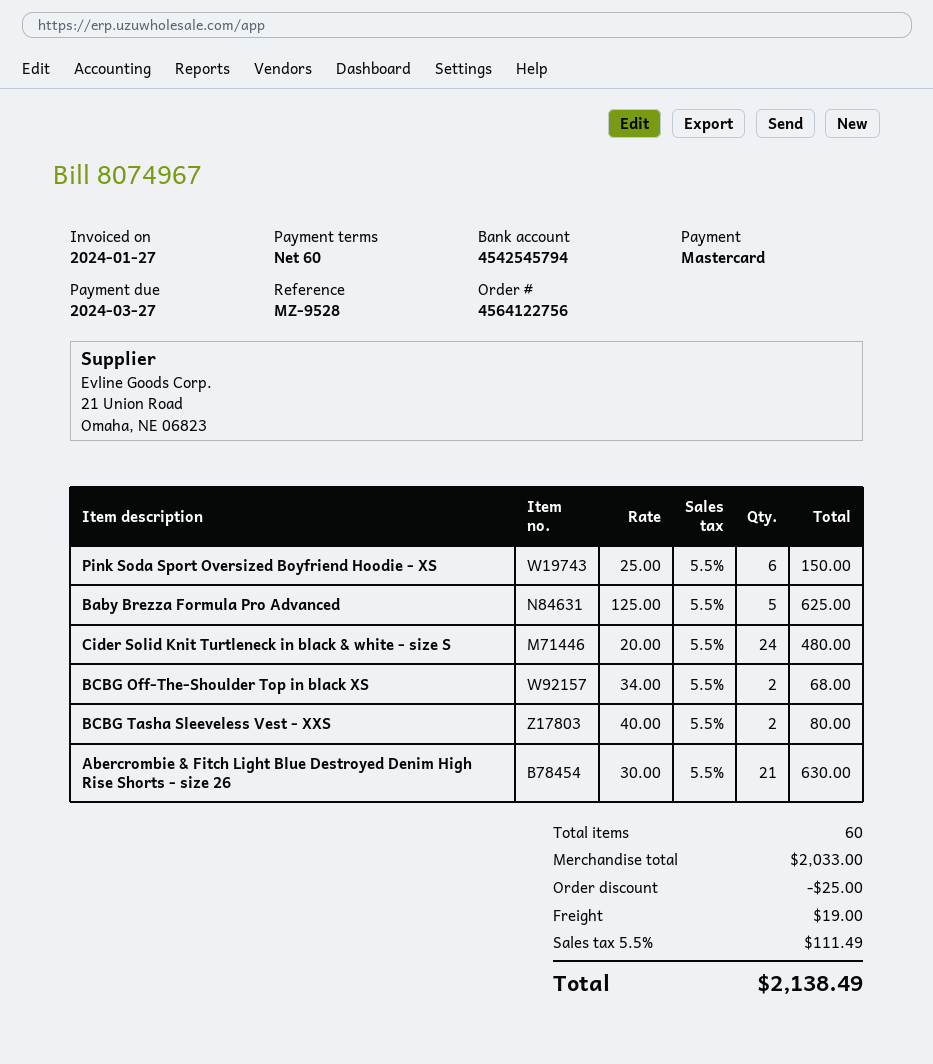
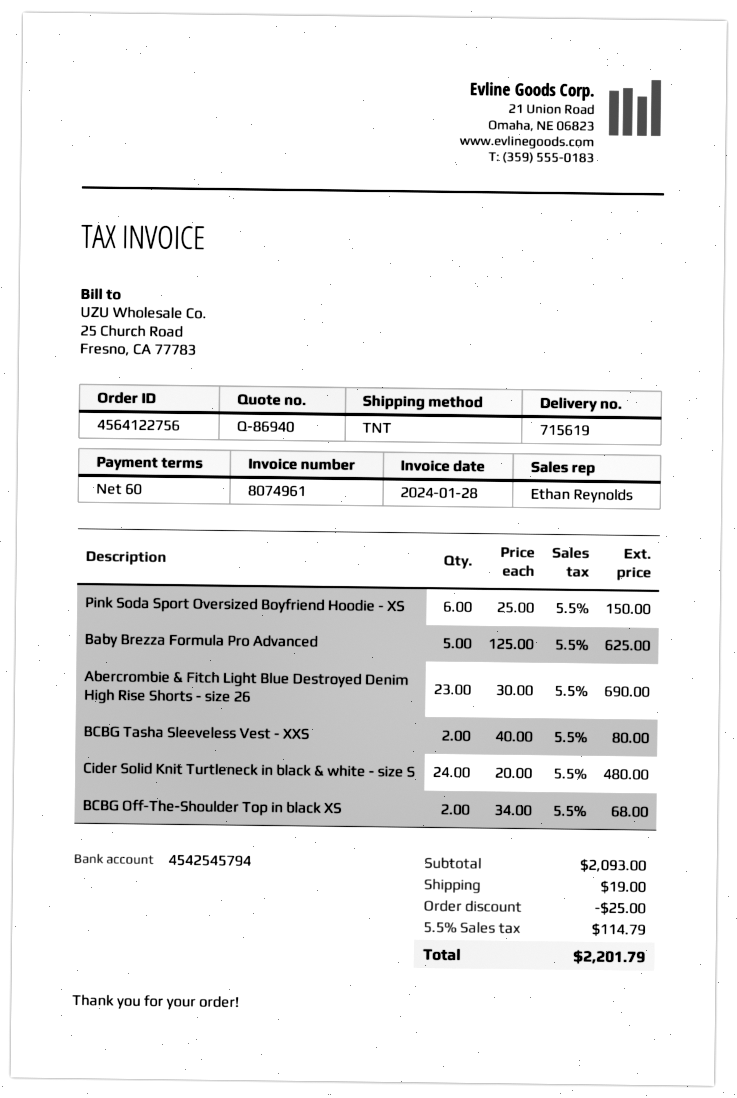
invoice number: 8074967 -> 8074961
invoice date: 2024-01-27 -> 2024-01-28
Abercrombie & Fitch Light Blue Destroyed Denim High Rise Shorts - size 26: 21 x 30.00 = 630.00 -> 23 x 30.00 = 690.00
subtotal: 2033.00 -> 2093.00
tax: 5.5% = 111.49 -> 5.5% = 114.79
total: 2138.49 -> 2201.79

